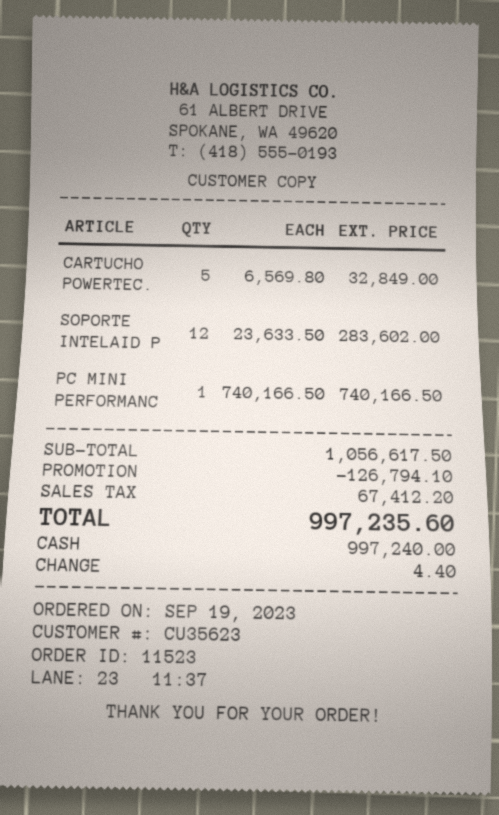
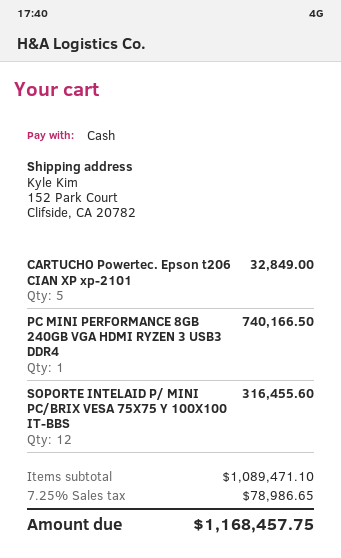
SOPORTE INTELAID P: 12 for 283602.00 -> 12 for 316455.60
subtotal: 1056617.50 -> 1089471.10
discount: 126794.10 -> none
tax: 67412.20 -> 78986.65
total: 997235.60 -> 1168457.75

